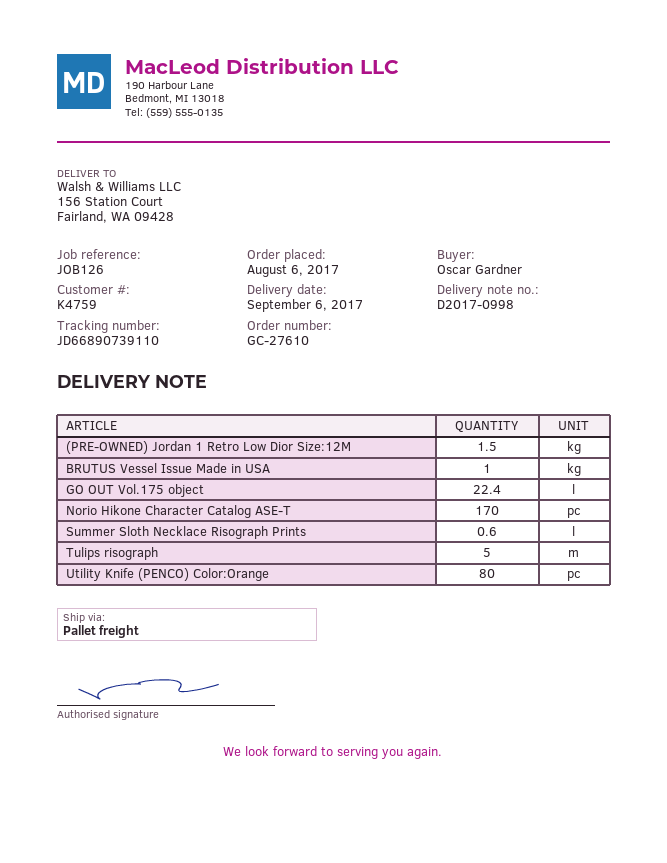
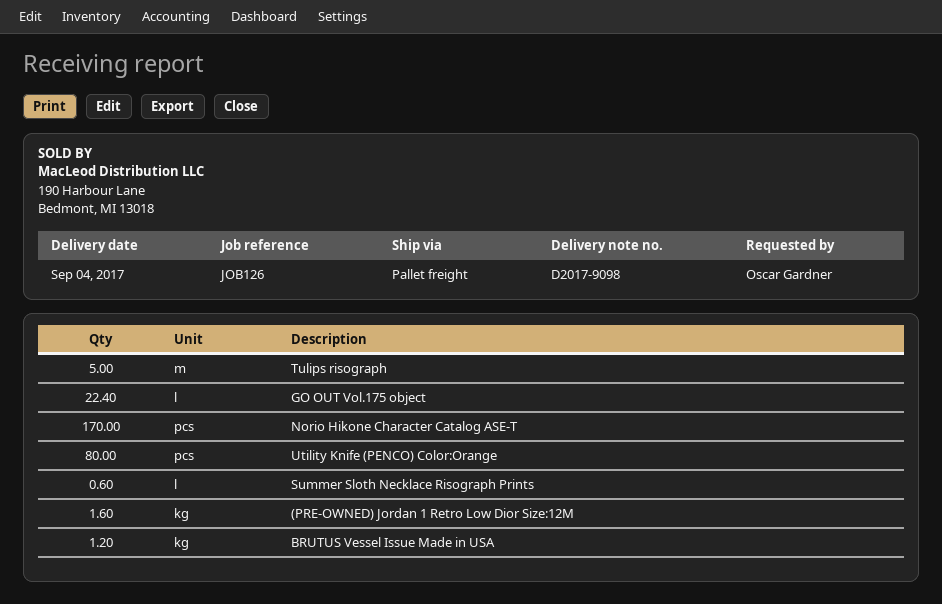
delivery note number: D2017-0998 -> D2017-9098
delivery date: 2017-09-06 -> 2017-09-04
(PRE-OWNED) Jordan 1 Retro Low Dior Size:12M: 1.5 -> 1.6
BRUTUS Vessel Issue Made in USA: 1 -> 1.2

